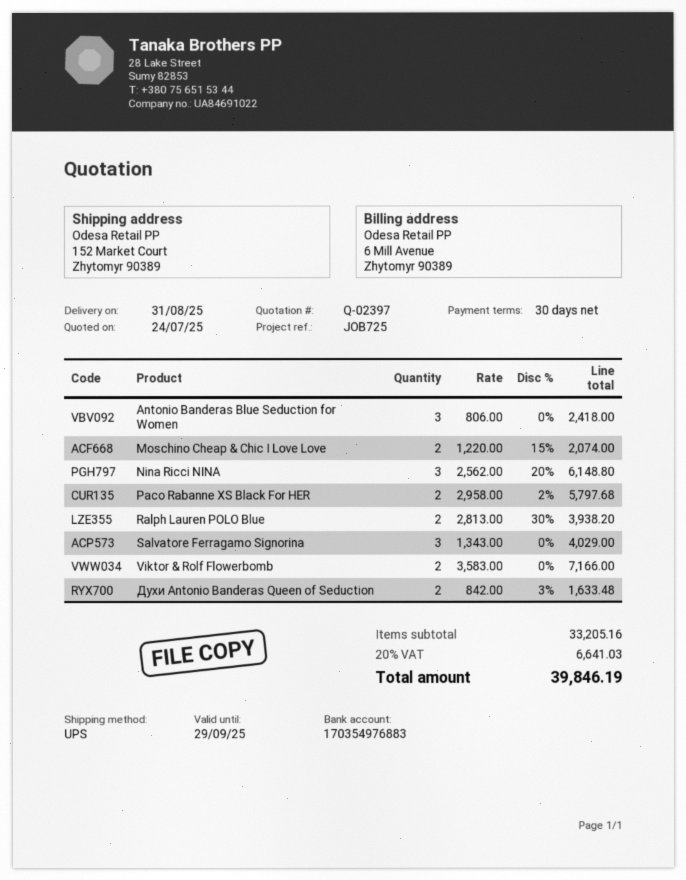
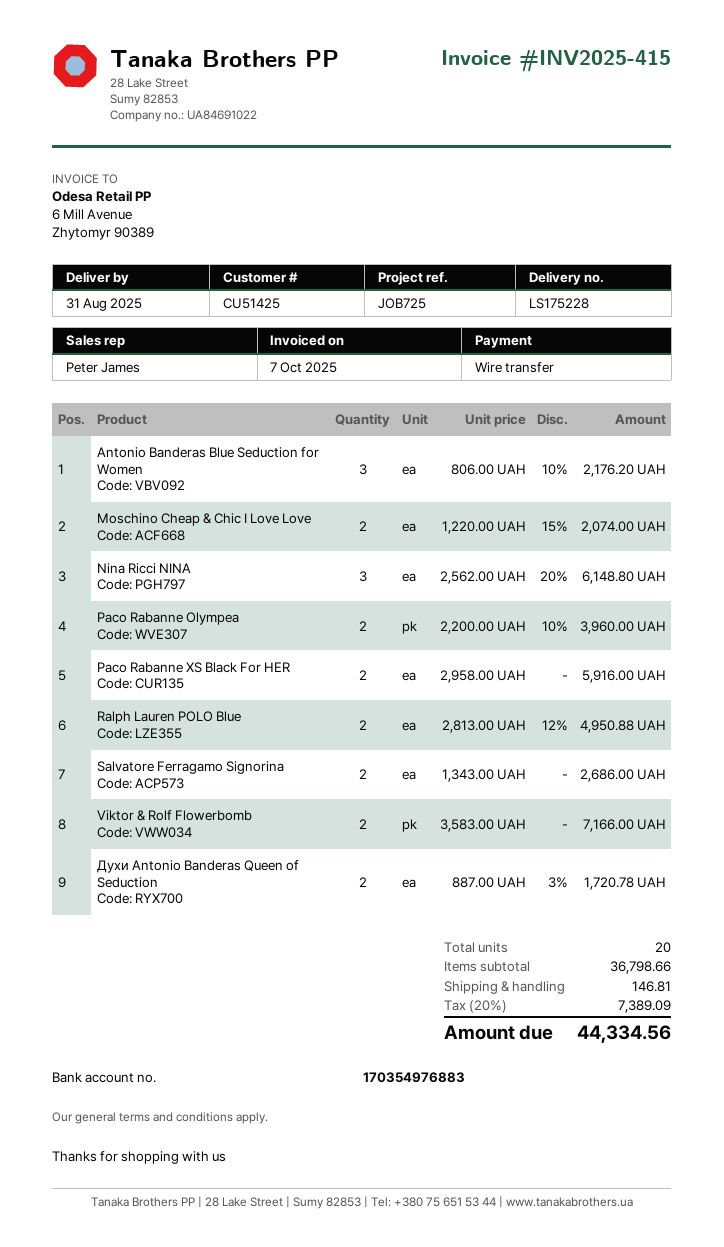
Antonio Banderas Blue Seduction for Women: 3 x 806.00 = 2418.00 -> 3 x 806.00 - 10% = 2176.20
Paco Rabanne XS Black For HER: 2 x 2958.00 - 2% = 5797.68 -> 2 x 2958.00 = 5916.00
Ralph Lauren POLO Blue: 2 x 2813.00 - 30% = 3938.20 -> 2 x 2813.00 - 12% = 4950.88
Salvatore Ferragamo Signorina: 3 x 1343.00 = 4029.00 -> 2 x 1343.00 = 2686.00
Духи Antonio Banderas Queen of Seduction: 2 x 842.00 - 3% = 1633.48 -> 2 x 887.00 - 3% = 1720.78
Paco Rabanne Olympea: none -> 2 x 2200.00 - 10% = 3960.00
subtotal: 33205.16 -> 36798.66
shipping: none -> 146.81
tax: 20% = 6641.03 -> 20% = 7389.09
total: 39846.19 -> 44334.56

